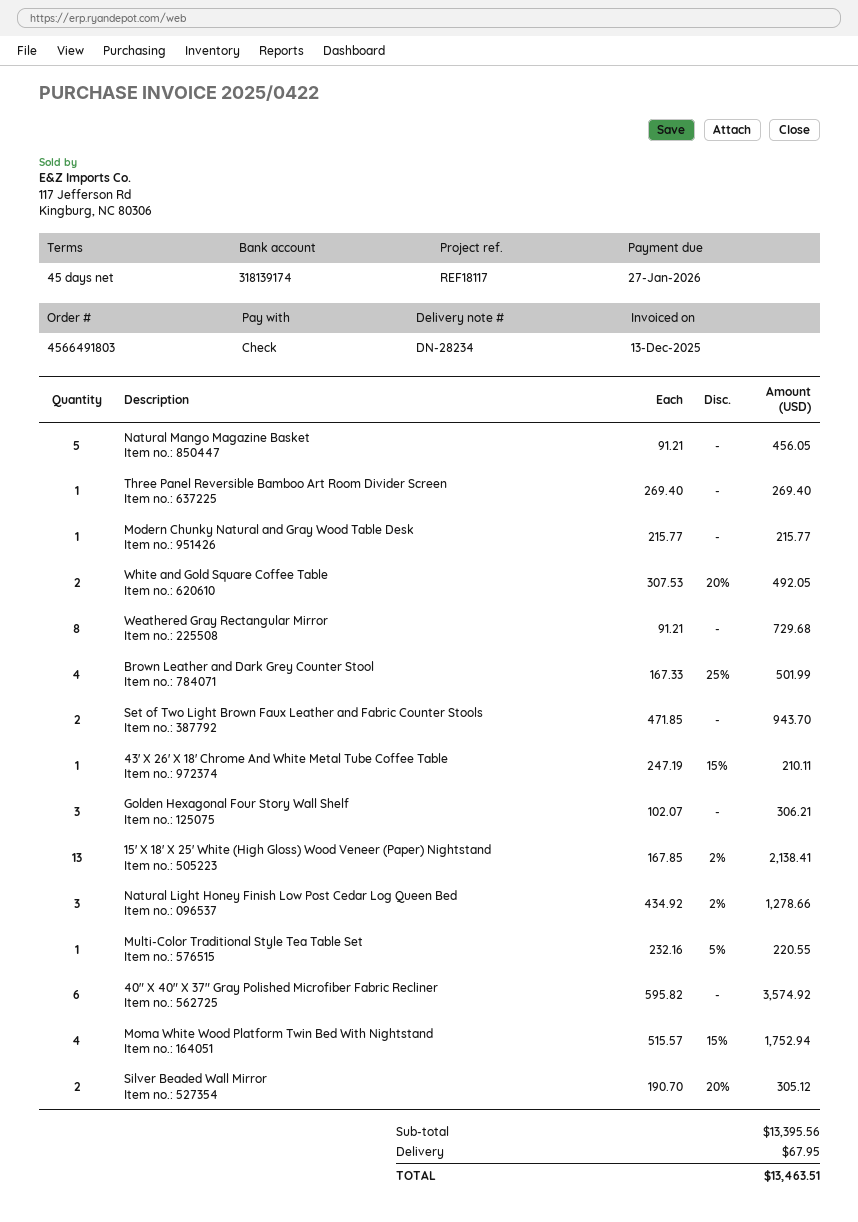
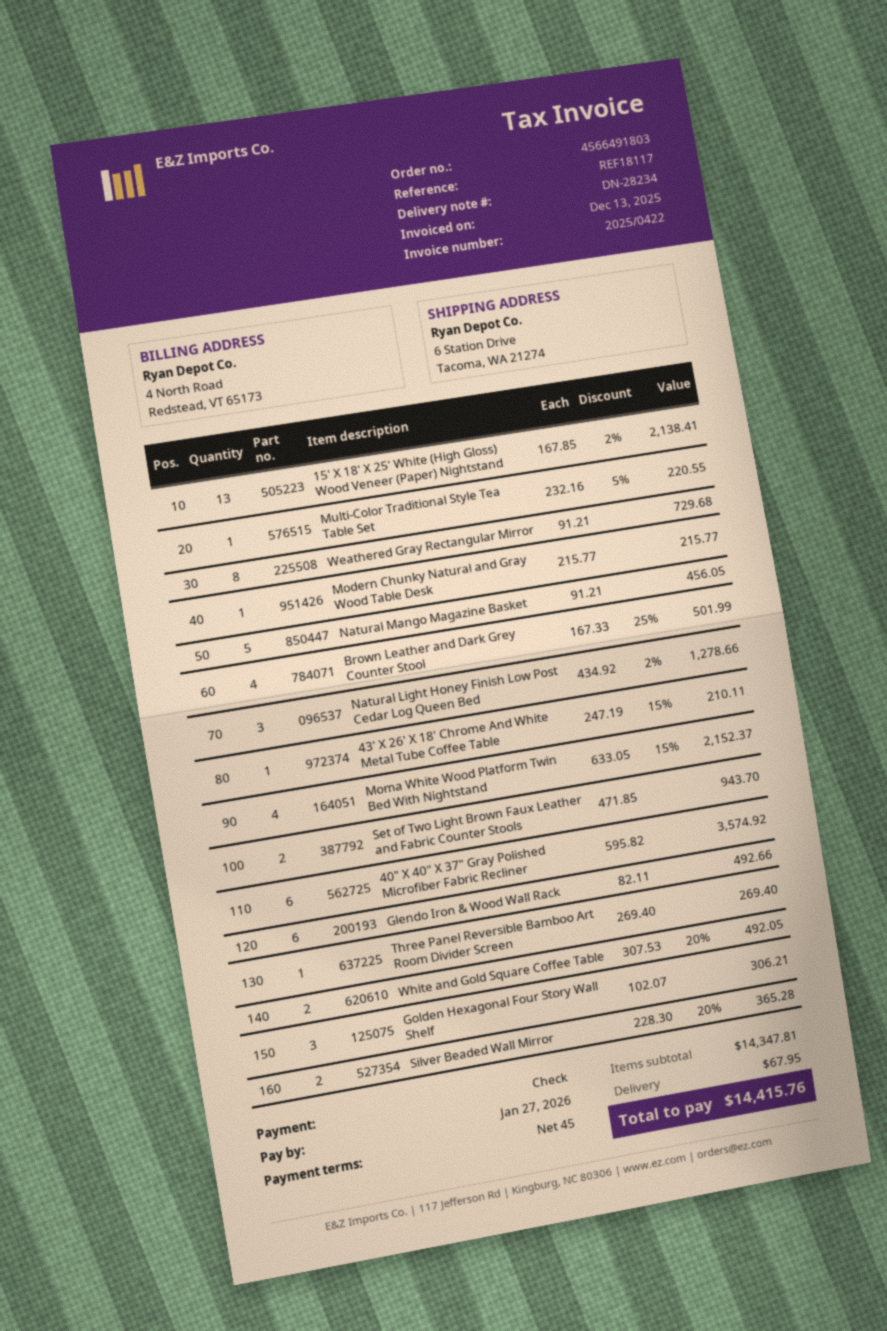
Moma White Wood Platform Twin Bed With Nightstand: 4 x 515.57 - 15% = 1752.94 -> 4 x 633.05 - 15% = 2152.37
Silver Beaded Wall Mirror: 2 x 190.70 - 20% = 305.12 -> 2 x 228.30 - 20% = 365.28
Glendo Iron & Wood Wall Rack: none -> 6 x 82.11 = 492.66
subtotal: 13395.56 -> 14347.81
total: 13463.51 -> 14415.76

